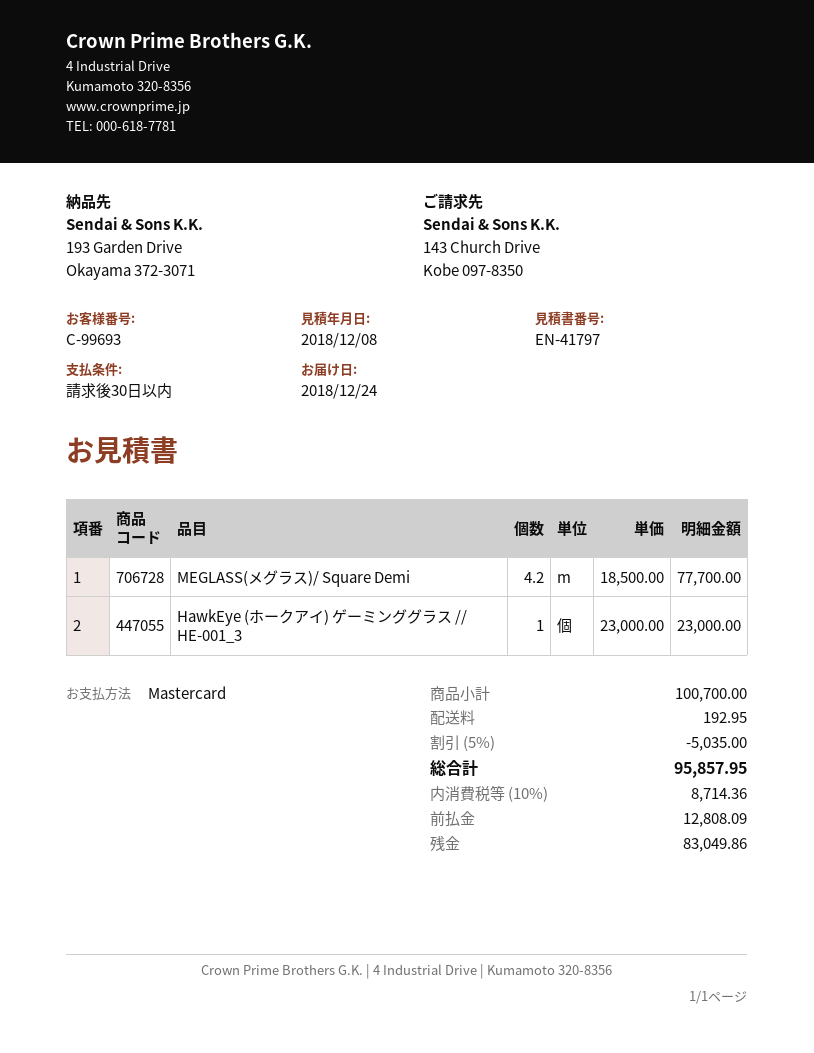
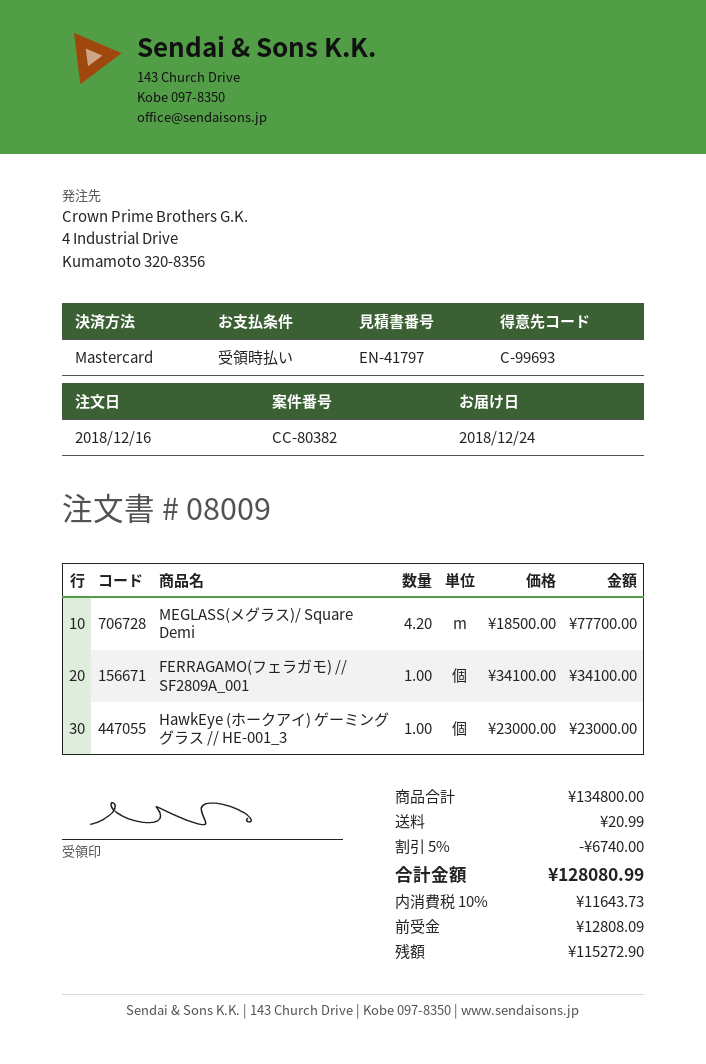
payment terms: 30 days -> on receipt
FERRAGAMO(フェラガモ) // SF2809A_001: none -> 1 x 34100.00 = 34100.00
subtotal: 100700.00 -> 134800.00
discount: 5% = 5035.00 -> 5% = 6740.00
shipping: 192.95 -> 20.99
tax: 10% = 8714.36 -> 10% = 11643.73
total: 95857.95 -> 128080.99
balance: 83049.86 -> 115272.90

